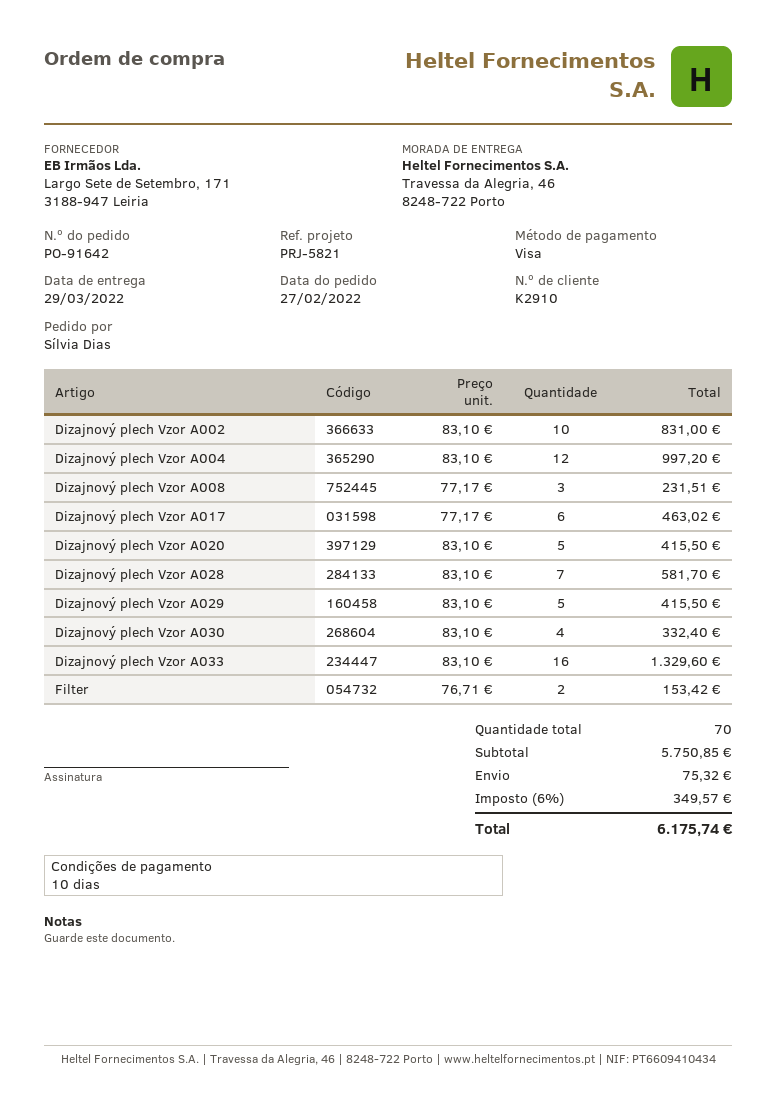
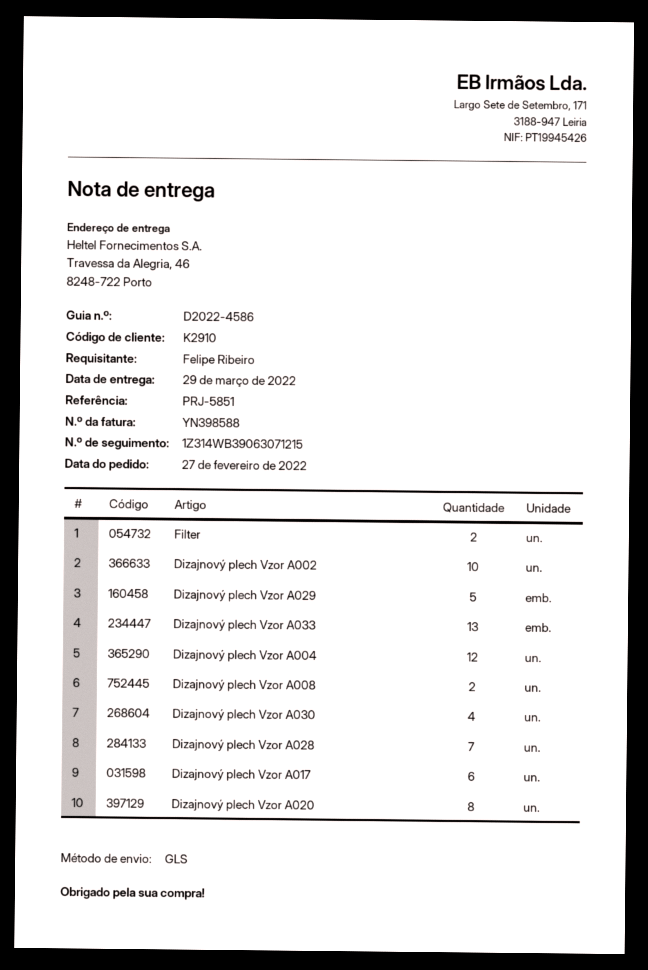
reference: PRJ-5821 -> PRJ-5851
ordered by: Sílvia Dias -> Felipe Ribeiro
Dizajnový plech Vzor A008: 3 -> 2
Dizajnový plech Vzor A020: 5 -> 8
Dizajnový plech Vzor A033: 16 -> 13

